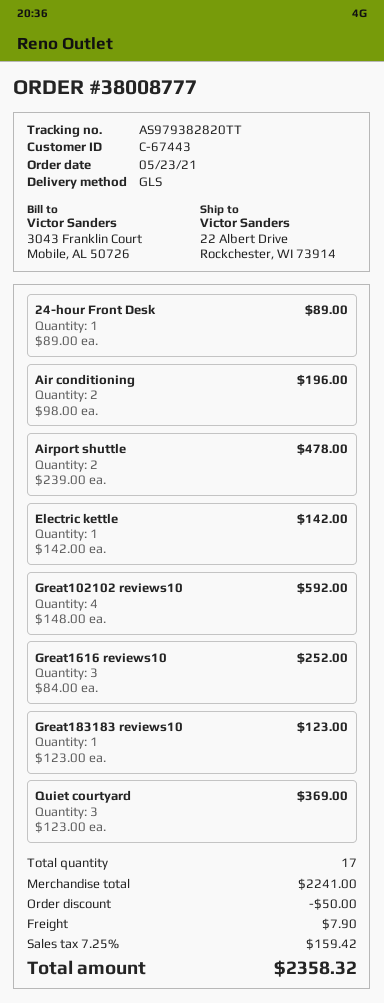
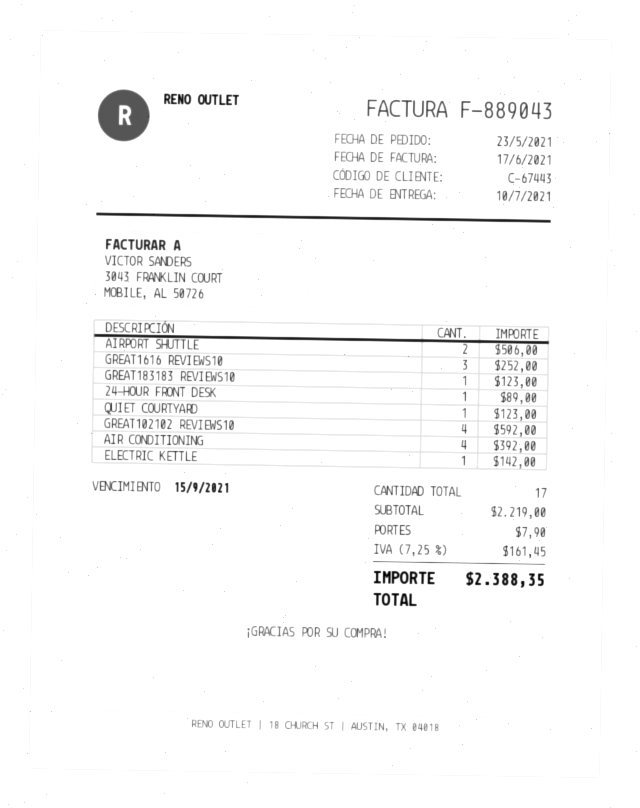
Air conditioning: 2 for 196.00 -> 4 for 392.00
Airport shuttle: 2 for 478.00 -> 2 for 506.00
Quiet courtyard: 3 for 369.00 -> 1 for 123.00
subtotal: 2241.00 -> 2219.00
discount: 50.00 -> none
tax: 7.25% = 159.42 -> 7.25% = 161.45
total: 2358.32 -> 2388.35

